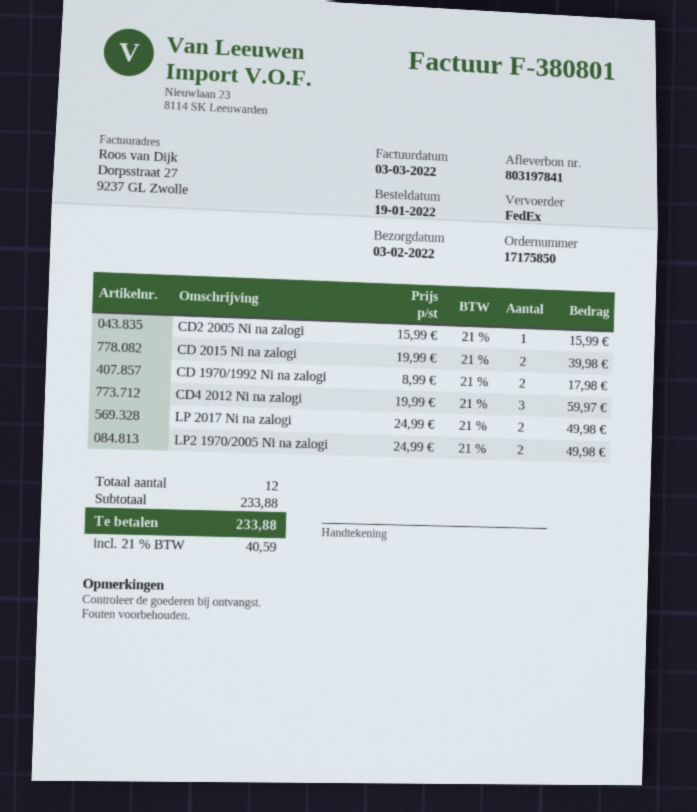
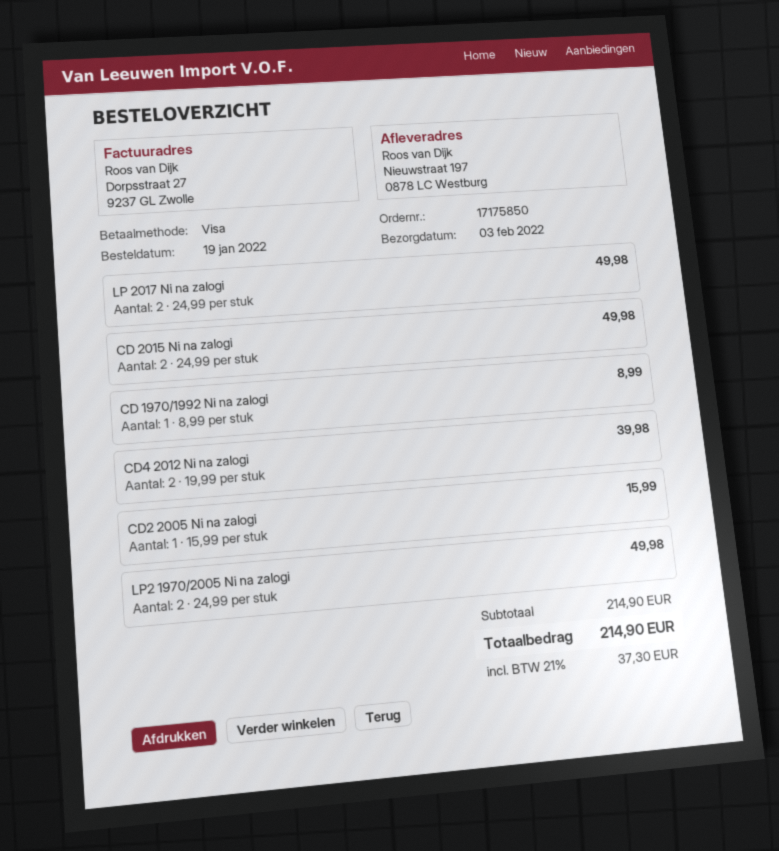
CD 2015 Ni na zalogi: 2 x 19.99 = 39.98 -> 2 x 24.99 = 49.98
CD 1970/1992 Ni na zalogi: 2 x 8.99 = 17.98 -> 1 x 8.99 = 8.99
CD4 2012 Ni na zalogi: 3 x 19.99 = 59.97 -> 2 x 19.99 = 39.98
subtotal: 233.88 -> 214.90
tax: 21% = 40.59 -> 21% = 37.30
total: 233.88 -> 214.90

